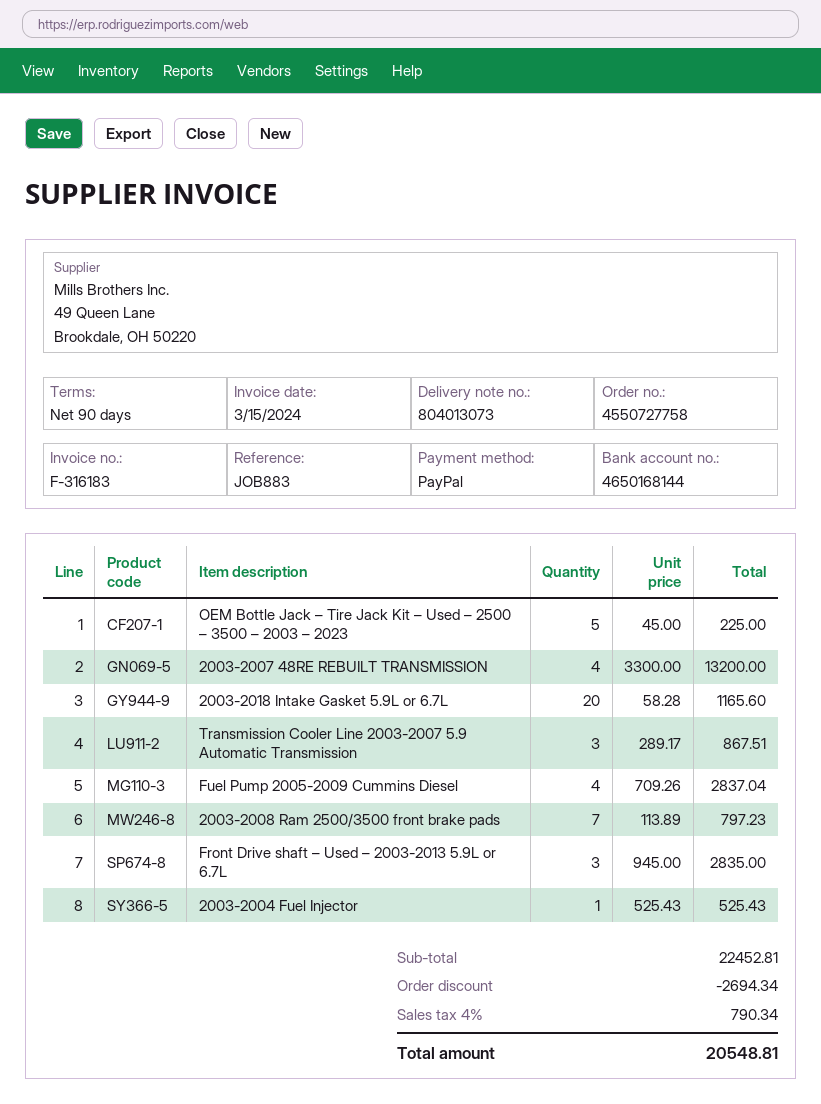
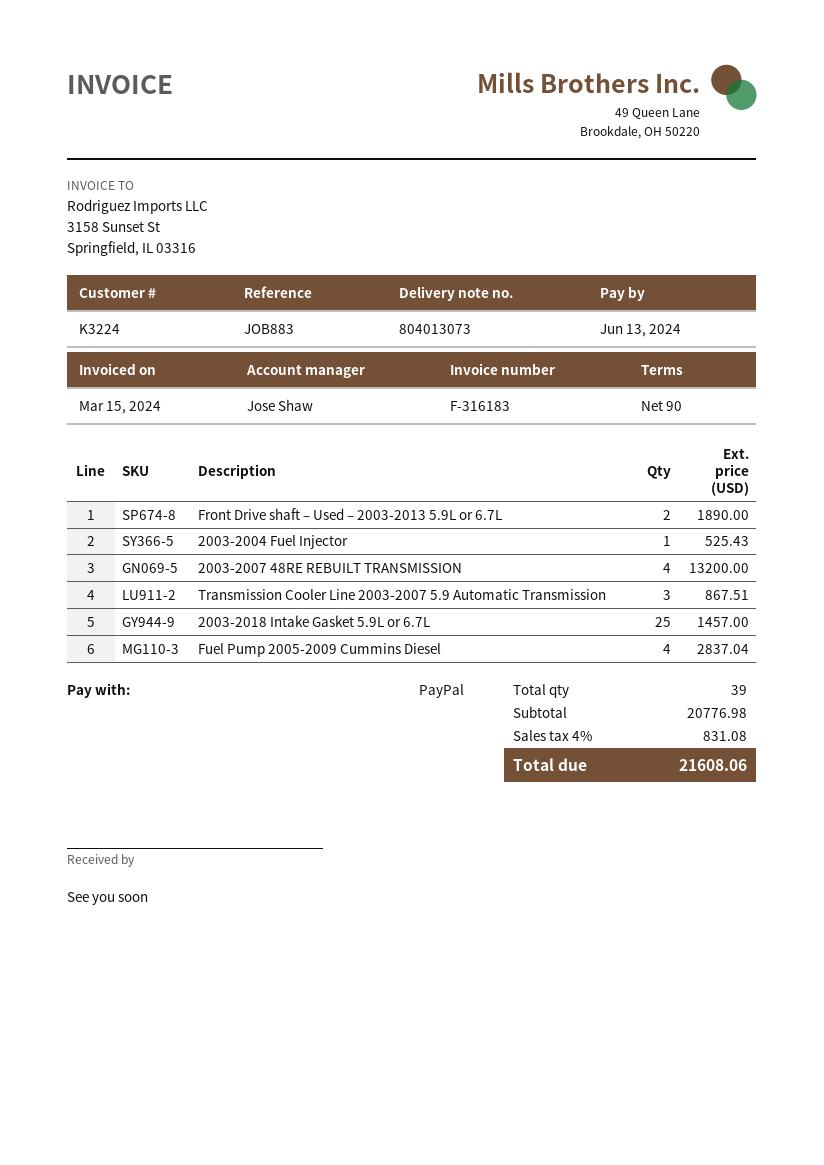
OEM Bottle Jack – Tire Jack Kit – Used – 2500 – 3500 – 2003 – 2023: 5 for 225.00 -> none
2003-2018 Intake Gasket 5.9L or 6.7L: 20 for 1165.60 -> 25 for 1457.00
2003-2008 Ram 2500/3500 front brake pads: 7 for 797.23 -> none
Front Drive shaft – Used – 2003-2013 5.9L or 6.7L: 3 for 2835.00 -> 2 for 1890.00
subtotal: 22452.81 -> 20776.98
discount: 2694.34 -> none
tax: 4% = 790.34 -> 4% = 831.08
total: 20548.81 -> 21608.06

